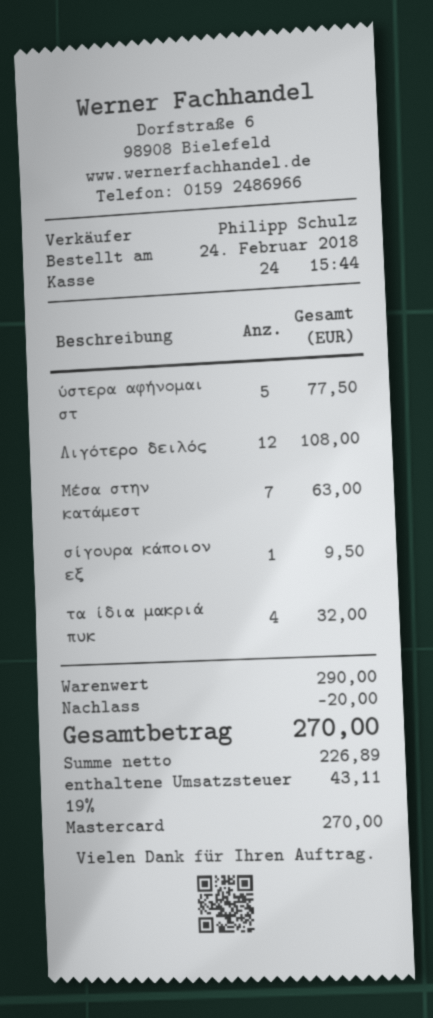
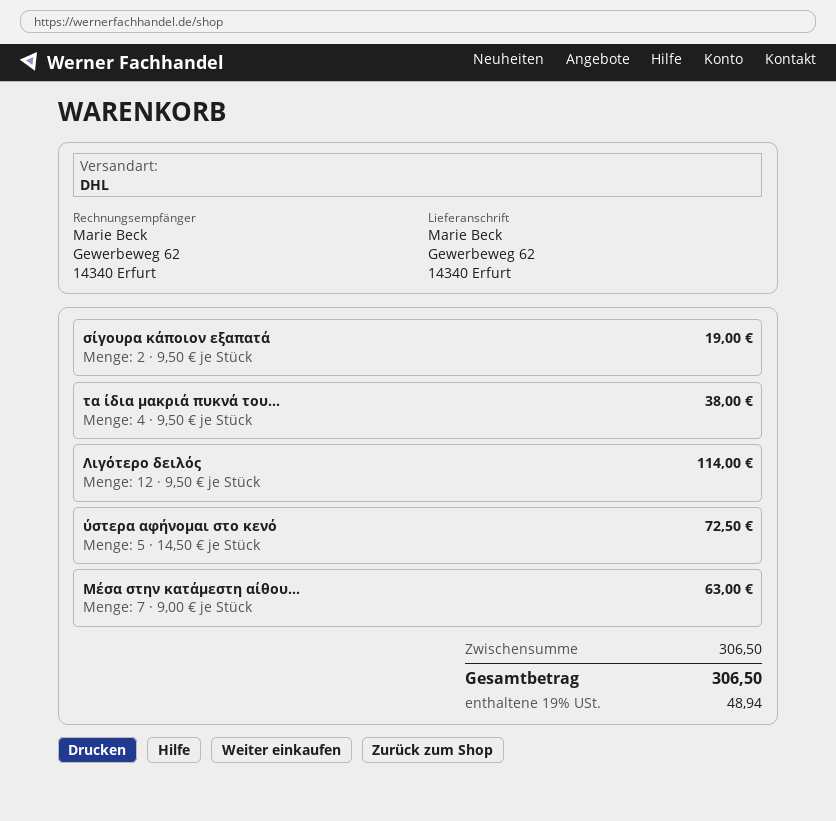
ύστερα αφήνομαι στ: 5 for 77.50 -> 5 for 72.50
Λιγότερο δειλός: 12 for 108.00 -> 12 for 114.00
σίγουρα κάποιον εξ: 1 for 9.50 -> 2 for 19.00
τα ίδια μακριά πυκ: 4 for 32.00 -> 4 for 38.00
subtotal: 290.00 -> 306.50
discount: 20.00 -> none
tax: 19% = 43.11 -> 19% = 48.94
total: 270.00 -> 306.50

